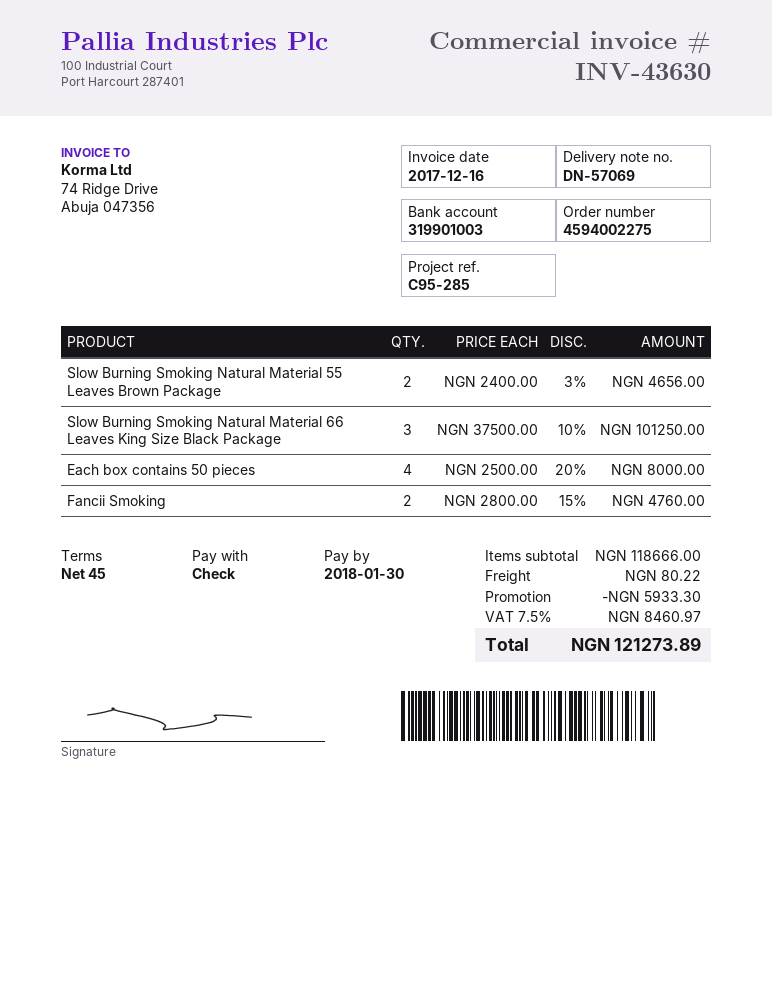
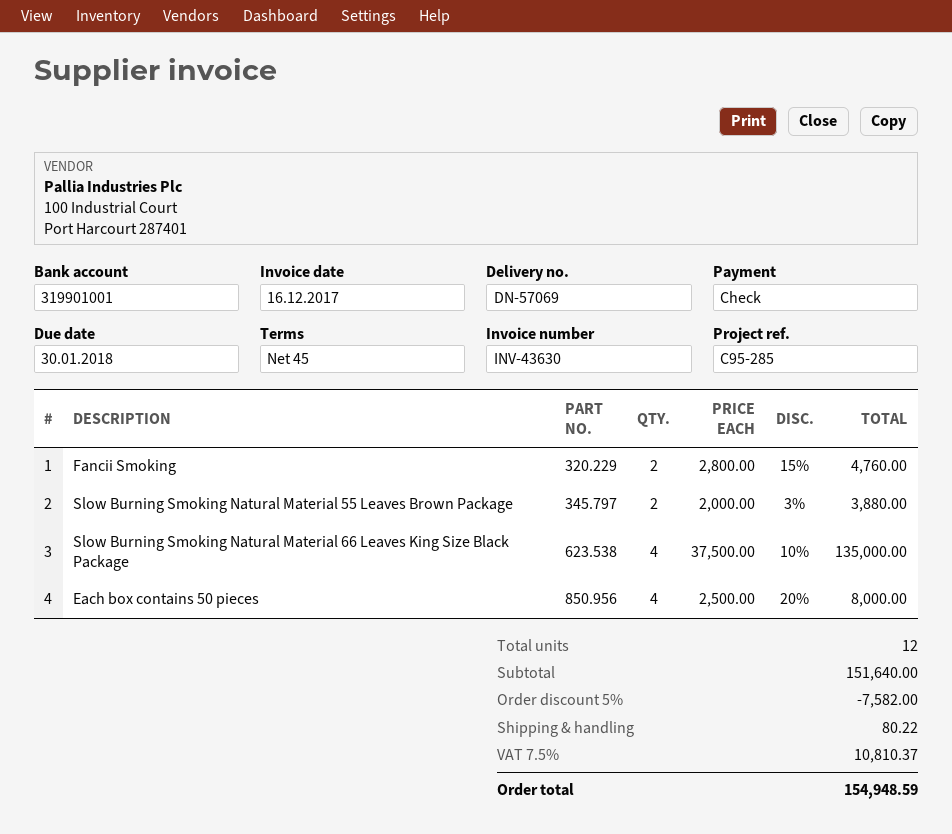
bank account: 319901003 -> 319901001
Slow Burning Smoking Natural Material 55 Leaves Brown Package: 2 x 2400.00 - 3% = 4656.00 -> 2 x 2000.00 - 3% = 3880.00
Slow Burning Smoking Natural Material 66 Leaves King Size Black Package: 3 x 37500.00 - 10% = 101250.00 -> 4 x 37500.00 - 10% = 135000.00
subtotal: 118666.00 -> 151640.00
discount: 5933.30 -> 7582.00
tax: 7.5% = 8460.97 -> 7.5% = 10810.37
total: 121273.89 -> 154948.59

